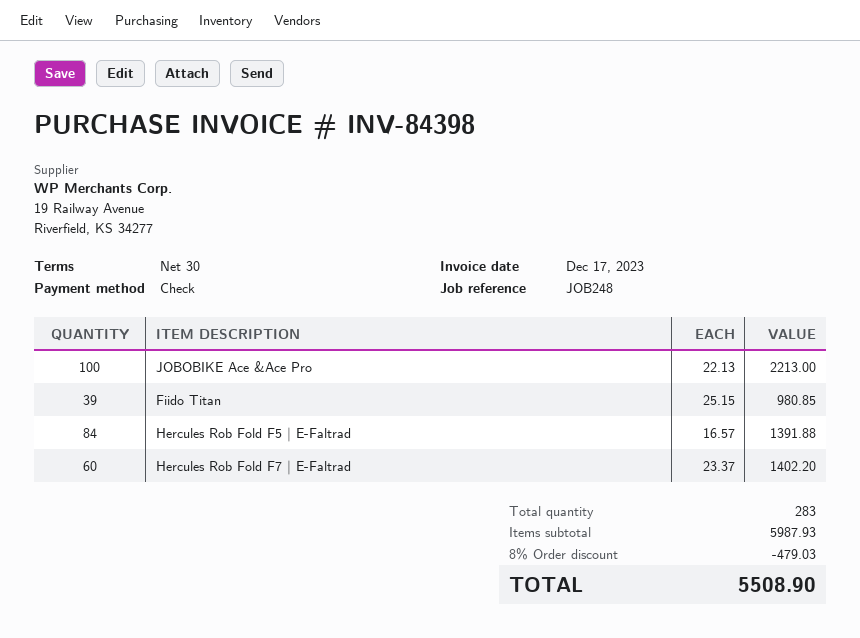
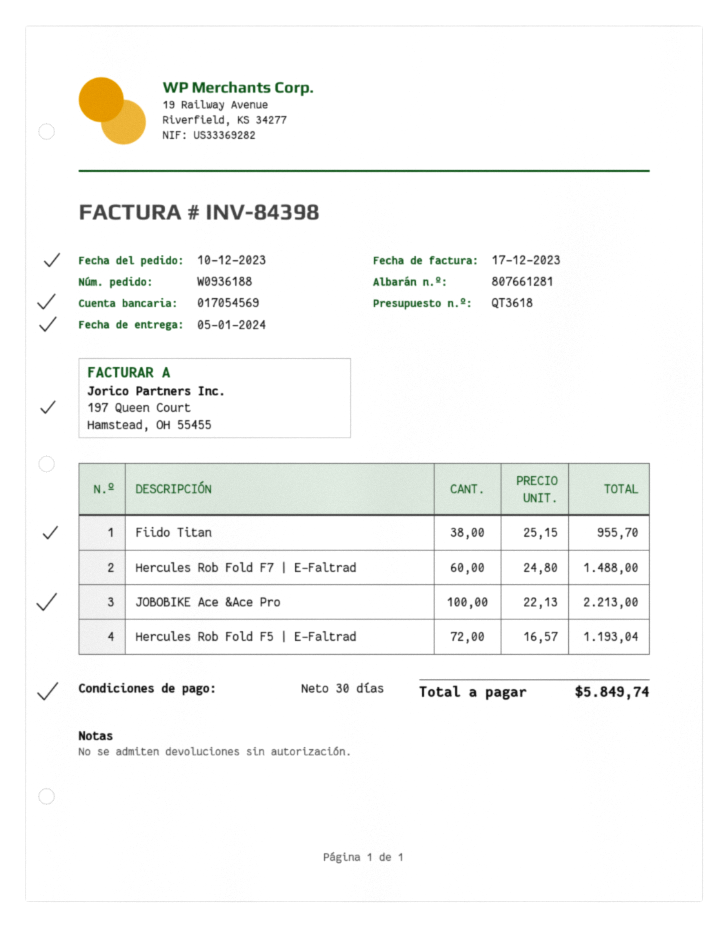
Fiido Titan: 39 x 25.15 = 980.85 -> 38 x 25.15 = 955.70
Hercules Rob Fold F5 | E-Faltrad: 84 x 16.57 = 1391.88 -> 72 x 16.57 = 1193.04
Hercules Rob Fold F7 | E-Faltrad: 60 x 23.37 = 1402.20 -> 60 x 24.80 = 1488.00
discount: 8% = 479.03 -> none
total: 5508.90 -> 5849.74

